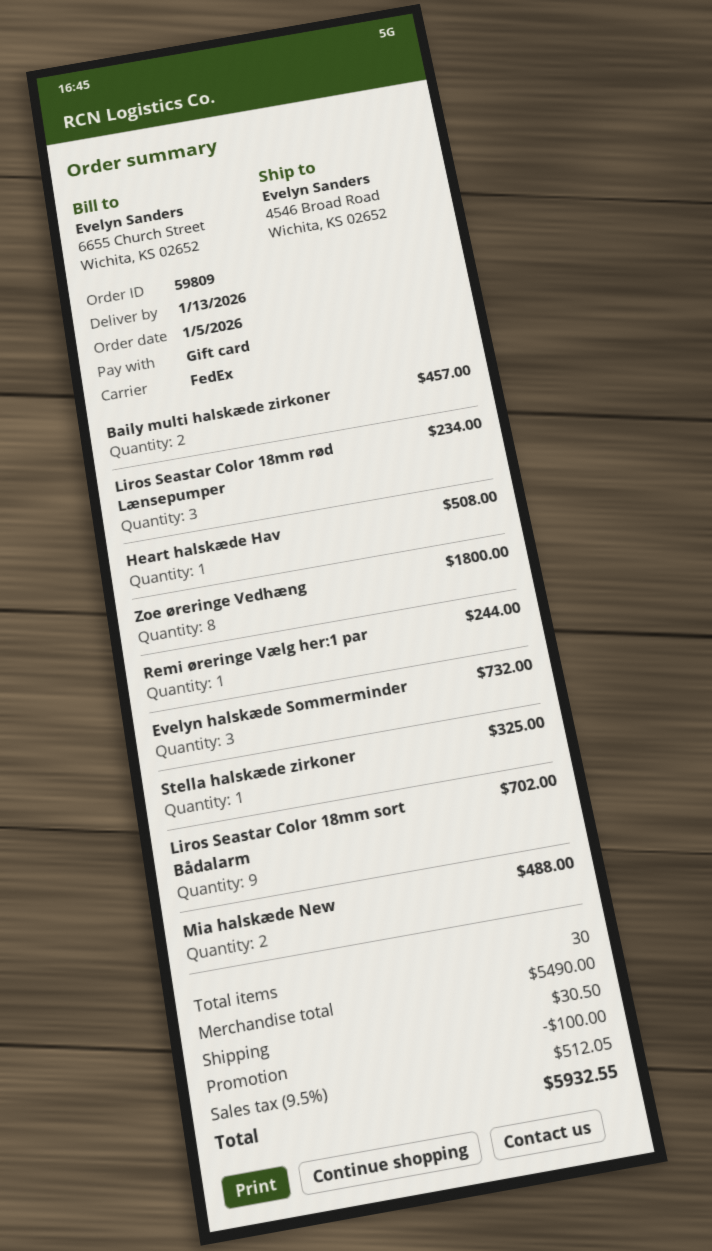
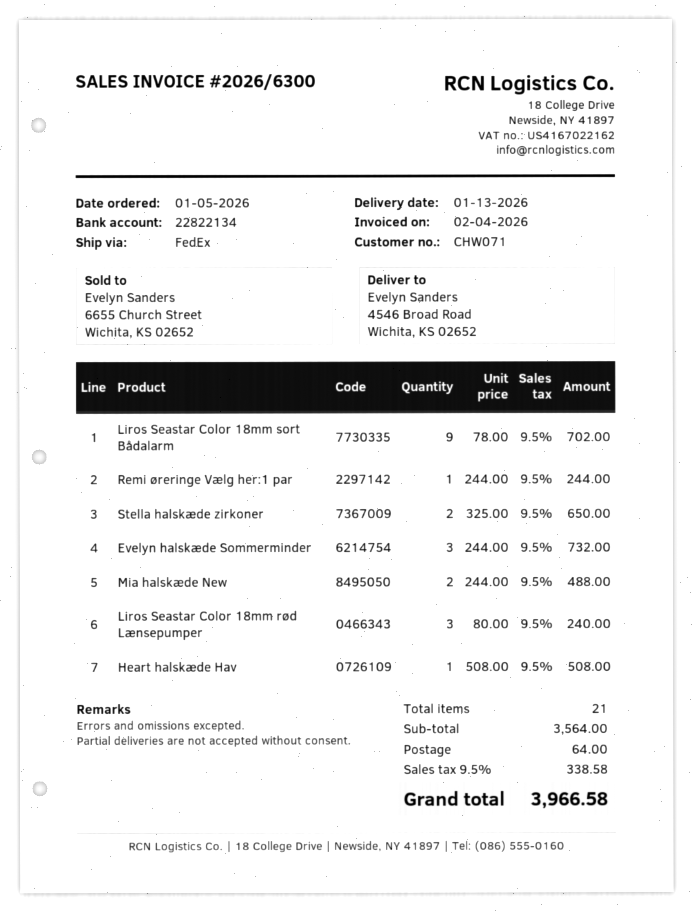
Baily multi halskæde zirkoner: 2 for 457.00 -> none
Liros Seastar Color 18mm rød Lænsepumper: 3 for 234.00 -> 3 for 240.00
Zoe øreringe Vedhæng: 8 for 1800.00 -> none
Stella halskæde zirkoner: 1 for 325.00 -> 2 for 650.00
total quantity: 30 -> 21
subtotal: 5490.00 -> 3564.00
discount: 100.00 -> none
shipping: 30.50 -> 64.00
tax: 9.5% = 512.05 -> 9.5% = 338.58
total: 5932.55 -> 3966.58

